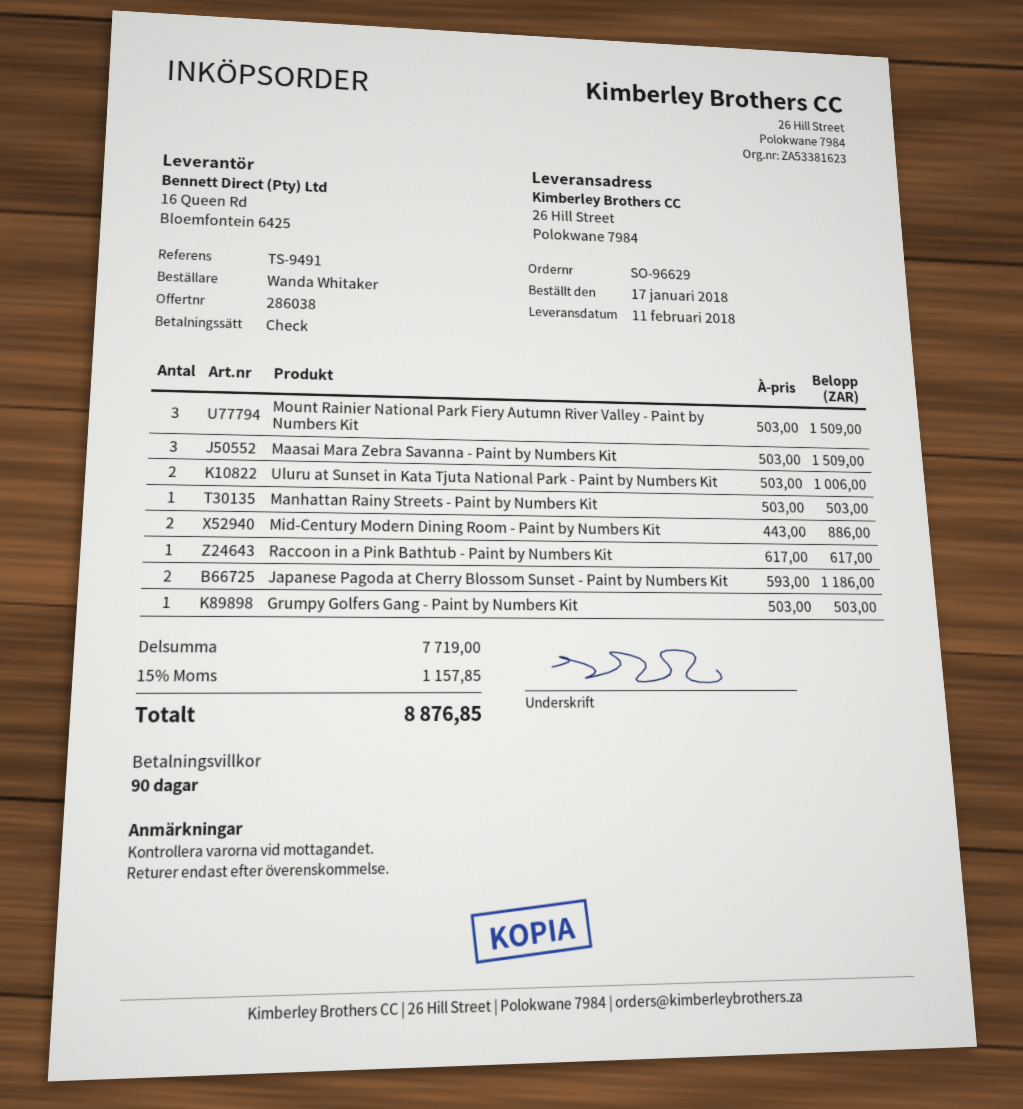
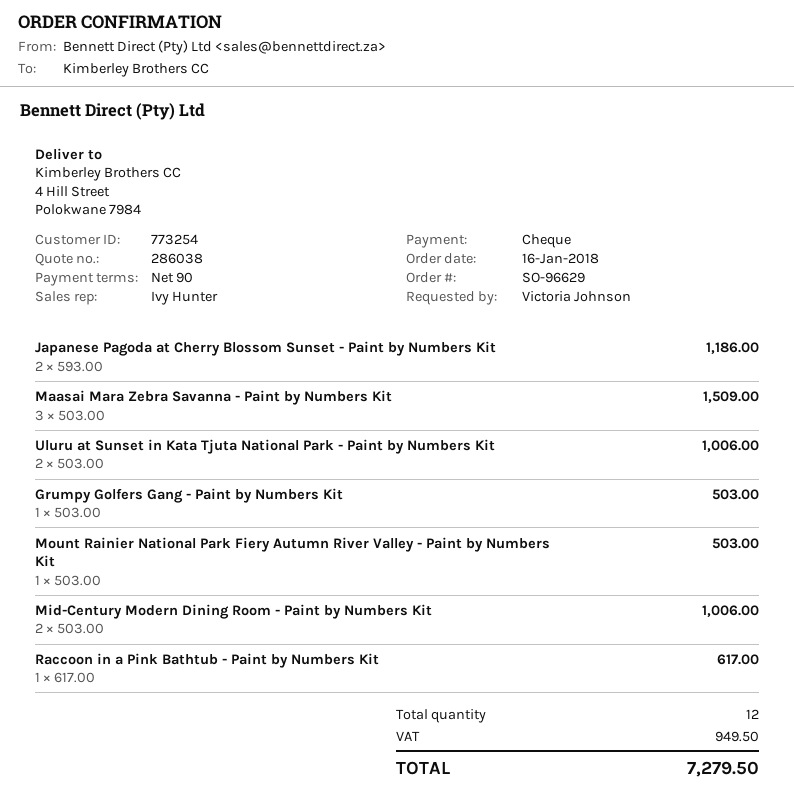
order date: 2018-01-17 -> 2018-01-16
ordered by: Wanda Whitaker -> Victoria Johnson
ship to: 26 Hill Street, Polokwane 7984 -> 4 Hill Street, Polokwane 7984
Mount Rainier National Park Fiery Autumn River Valley - Paint by Numbers Kit: 3 x 503.00 = 1509.00 -> 1 x 503.00 = 503.00
Manhattan Rainy Streets - Paint by Numbers Kit: 1 x 503.00 = 503.00 -> none
Mid-Century Modern Dining Room - Paint by Numbers Kit: 2 x 443.00 = 886.00 -> 2 x 503.00 = 1006.00
tax: 1157.85 -> 949.50
total: 8876.85 -> 7279.50

